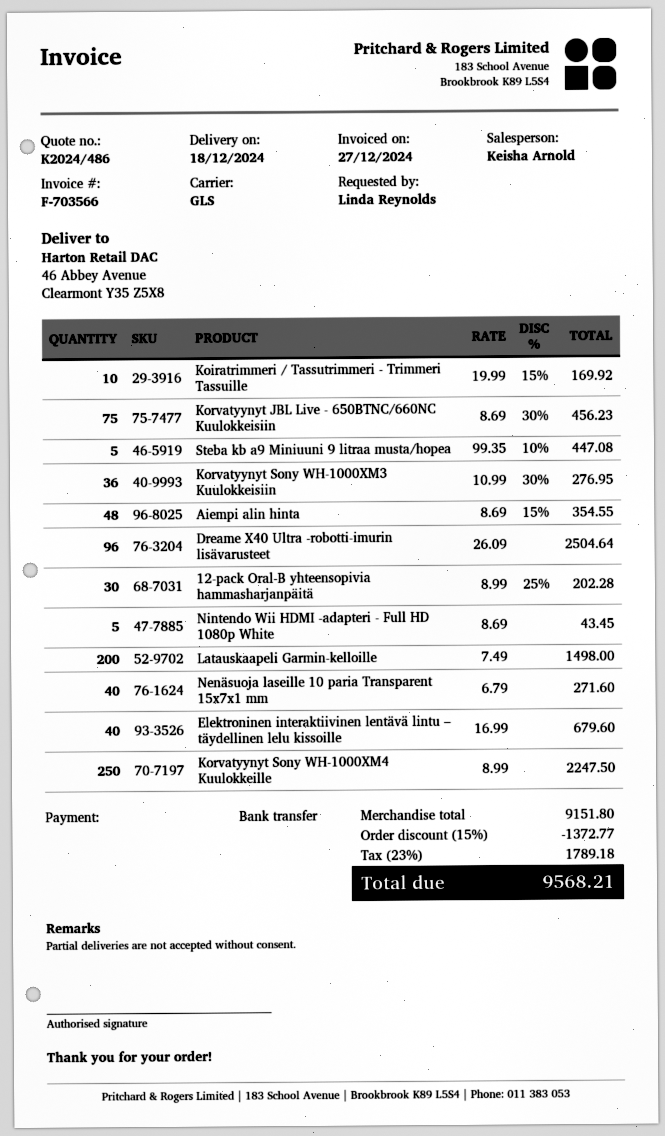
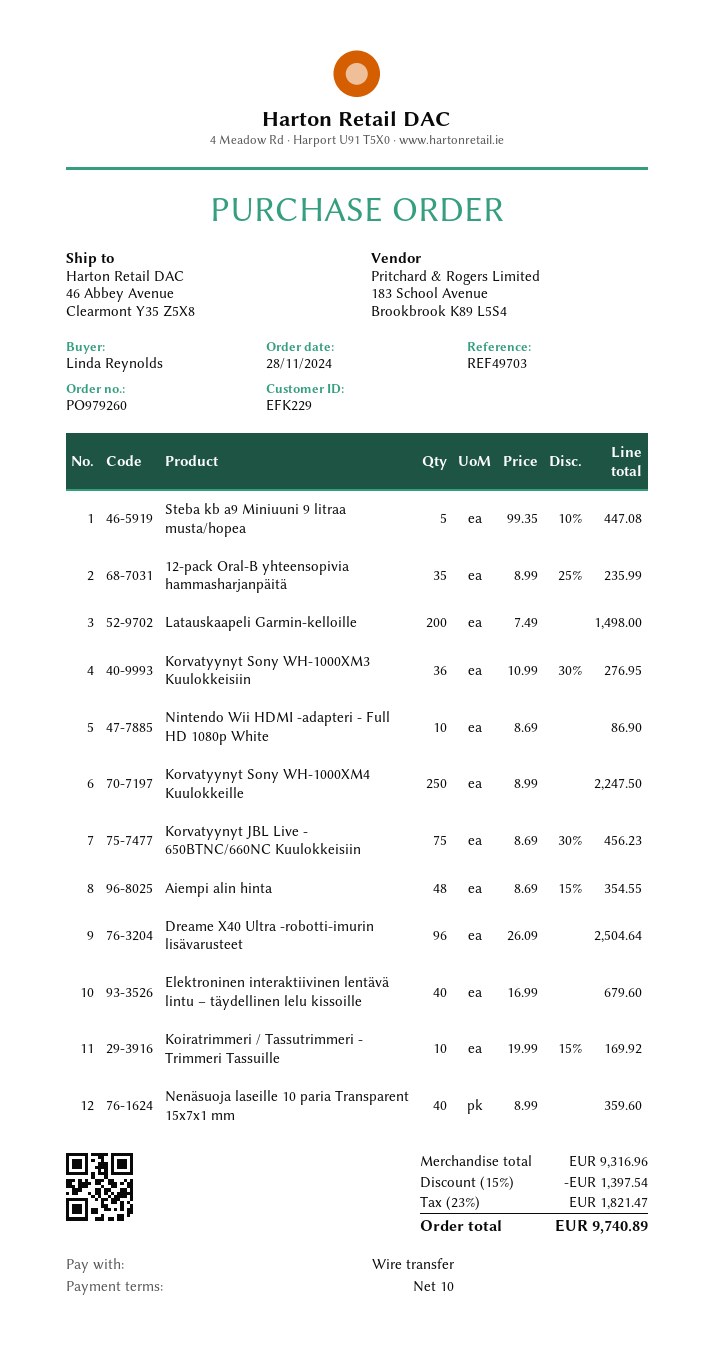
12-pack Oral-B yhteensopivia hammasharjanpäitä: 30 x 8.99 - 25% = 202.28 -> 35 x 8.99 - 25% = 235.99
Nintendo Wii HDMI -adapteri - Full HD 1080p White: 5 x 8.69 = 43.45 -> 10 x 8.69 = 86.90
Nenäsuoja laseille 10 paria Transparent 15x7x1 mm: 40 x 6.79 = 271.60 -> 40 x 8.99 = 359.60
subtotal: 9151.80 -> 9316.96
discount: 15% = 1372.77 -> 15% = 1397.54
tax: 23% = 1789.18 -> 23% = 1821.47
total: 9568.21 -> 9740.89

